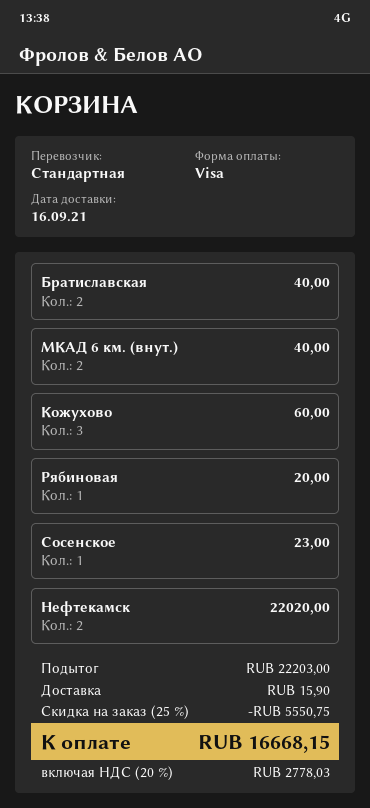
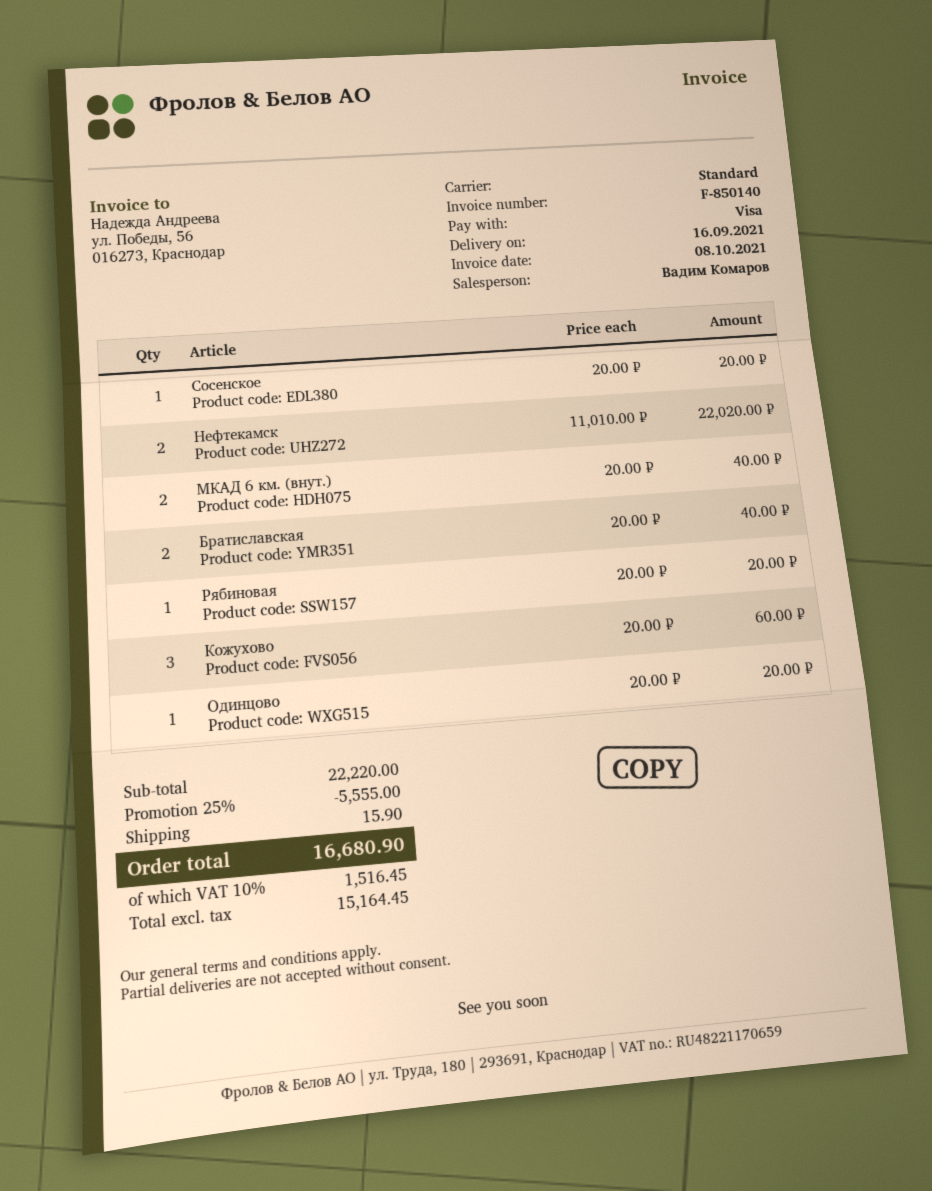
Сосенское: 1 for 23.00 -> 1 for 20.00
Одинцово: none -> 1 for 20.00
subtotal: 22203.00 -> 22220.00
discount: 25% = 5550.75 -> 25% = 5555.00
tax: 20% = 2778.03 -> 10% = 1516.45
total: 16668.15 -> 16680.90

